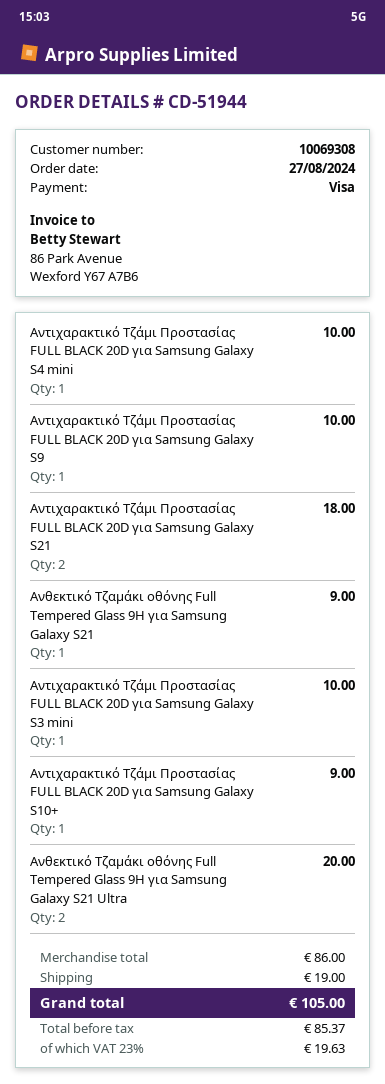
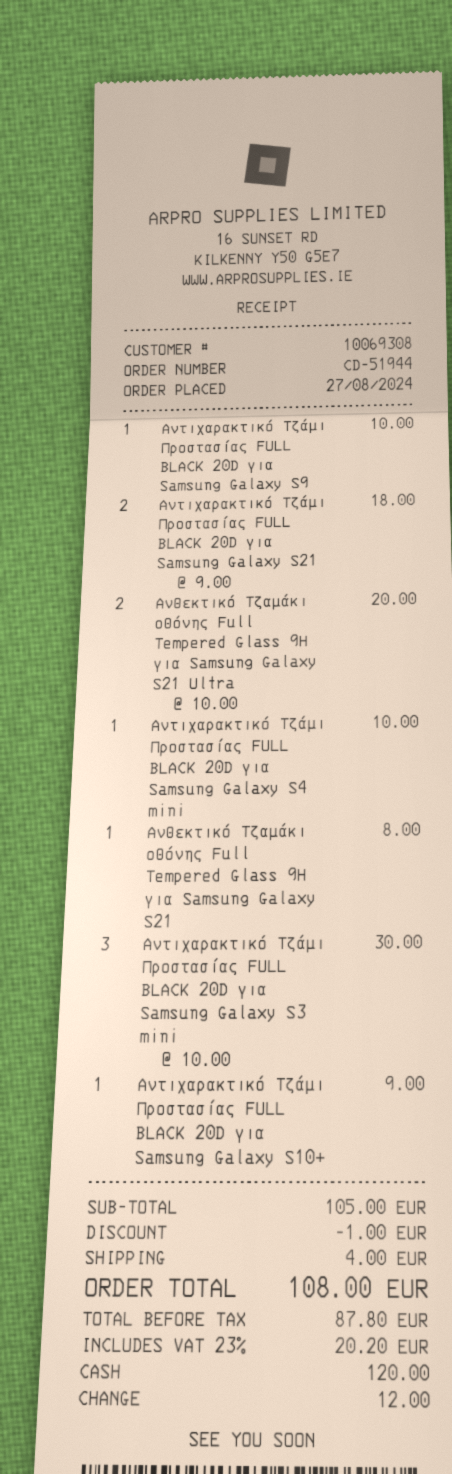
payment method: Visa -> cash
Ανθεκτικό Τζαμάκι οθόνης Full Tempered Glass 9H για Samsung Galaxy S21: 1 for 9.00 -> 1 for 8.00
Αντιχαρακτικό Τζάμι Προστασίας FULL BLACK 20D για Samsung Galaxy S3 mini: 1 for 10.00 -> 3 for 30.00
subtotal: 86.00 -> 105.00
discount: none -> 1.00
shipping: 19.00 -> 4.00
net: 85.37 -> 87.80
tax: 23% = 19.63 -> 23% = 20.20
total: 105.00 -> 108.00

